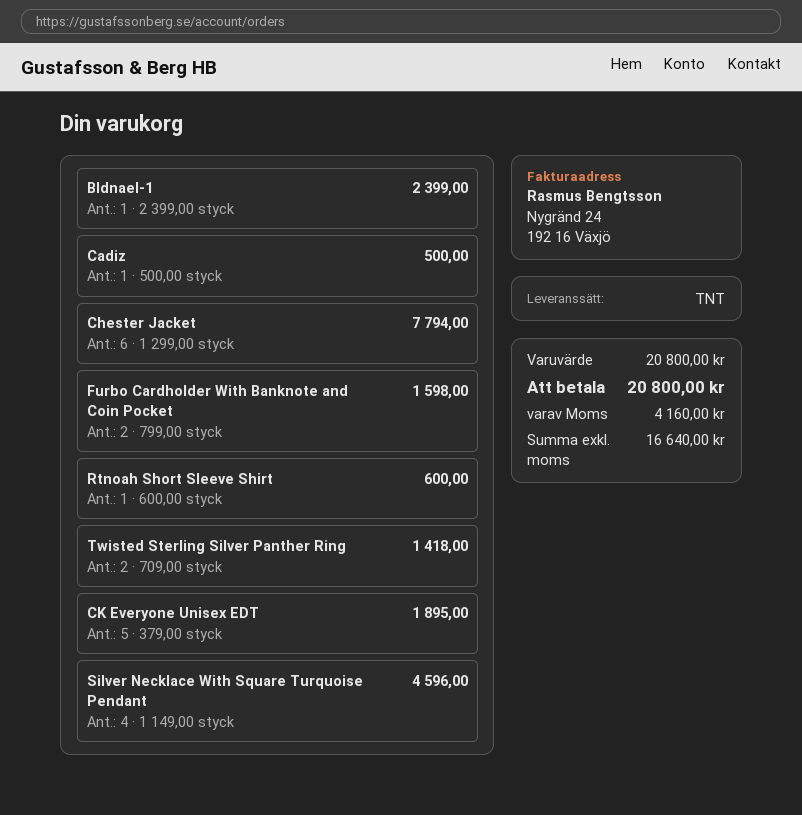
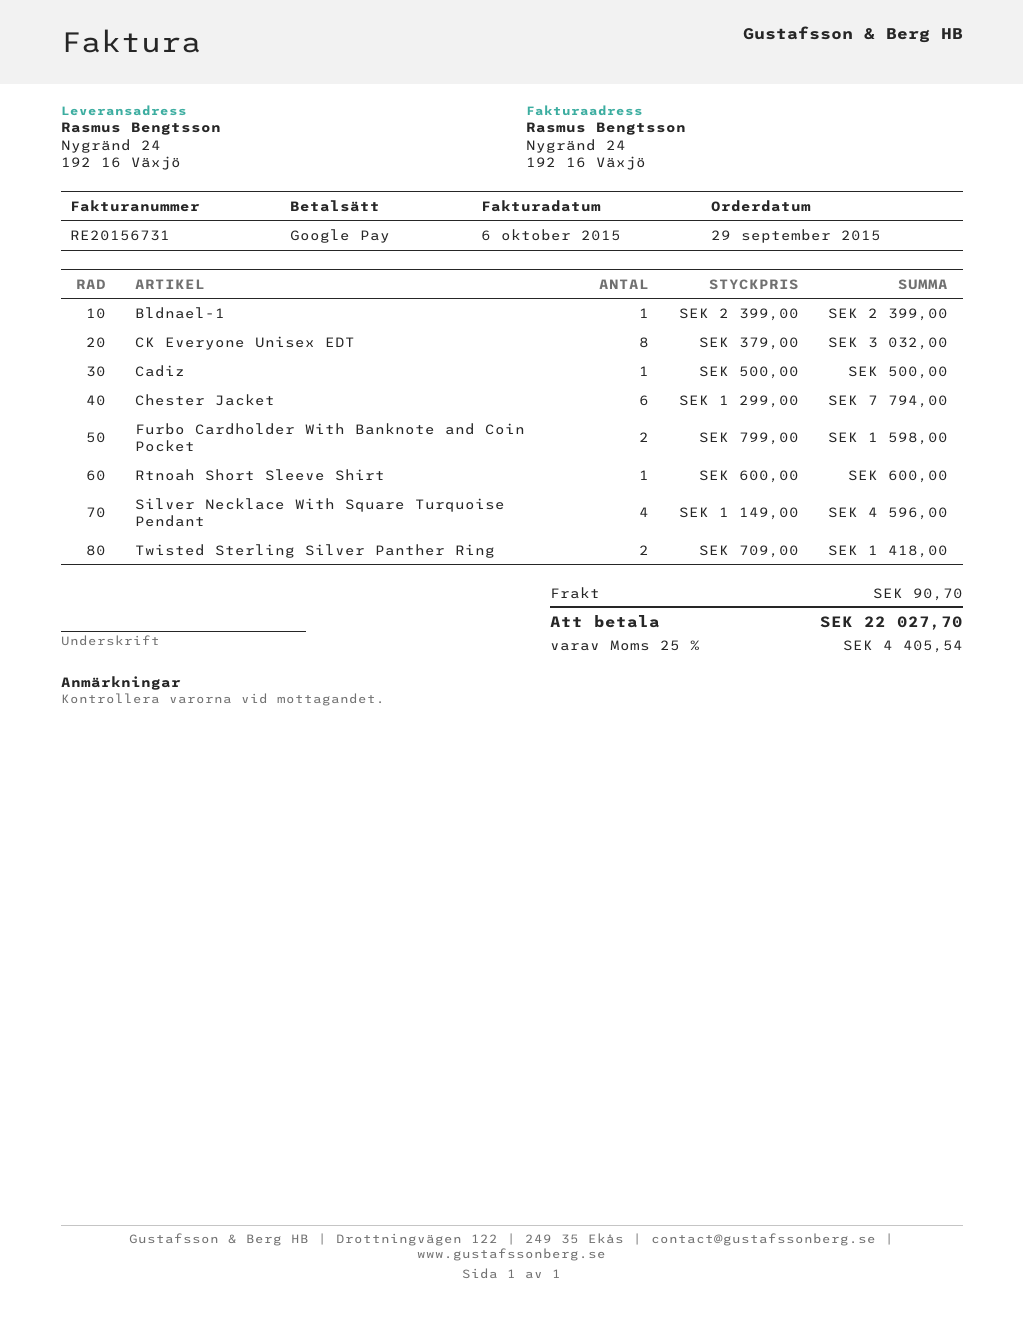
CK Everyone Unisex EDT: 5 x 379.00 = 1895.00 -> 8 x 379.00 = 3032.00
shipping: none -> 90.70
tax: 4160.00 -> 4405.54
total: 20800.00 -> 22027.70

